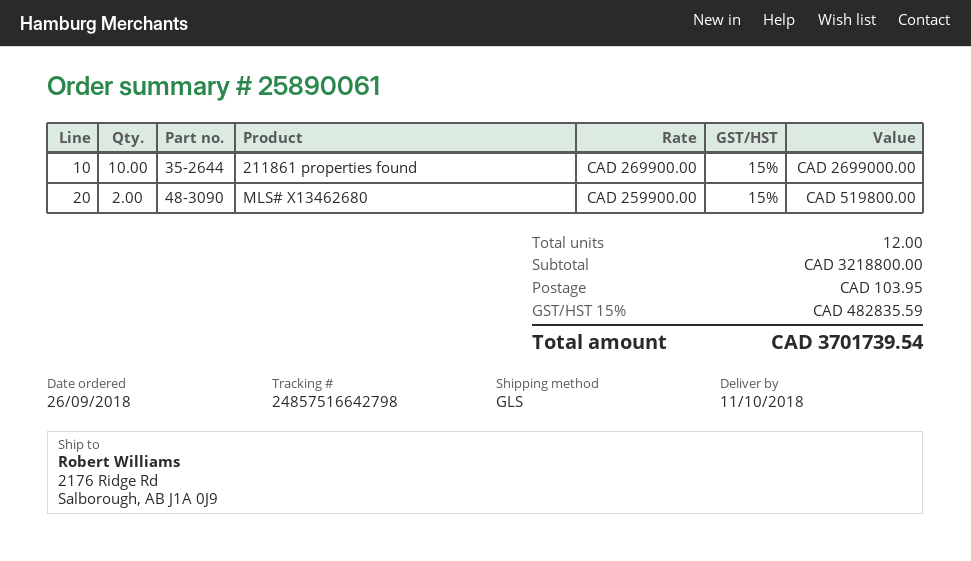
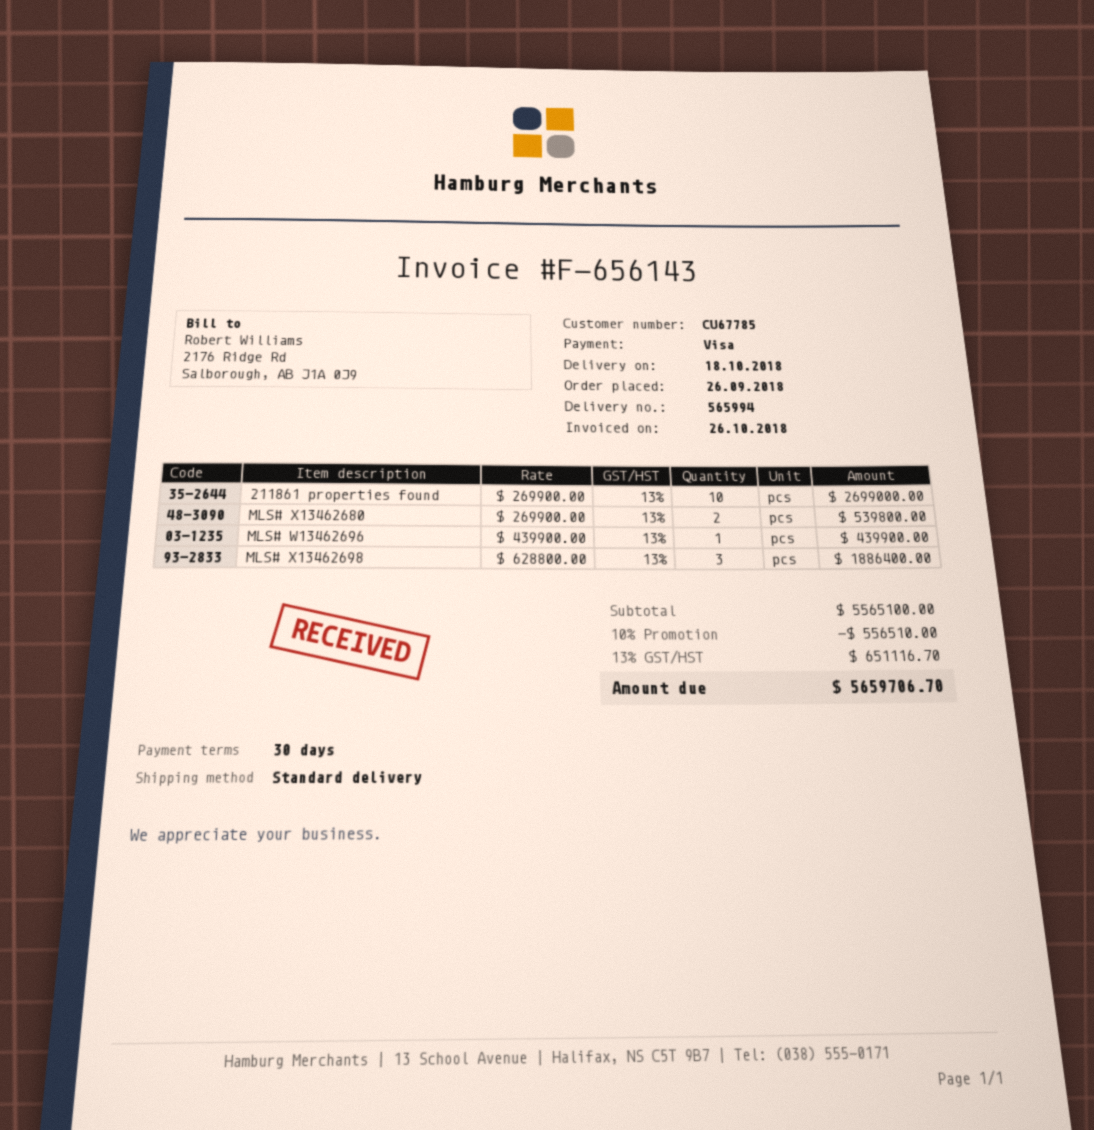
delivery date: 2018-10-11 -> 2018-10-18
shipping method: GLS -> standard
MLS# X13462680: 2 x 259900.00 = 519800.00 -> 2 x 269900.00 = 539800.00
MLS# W13462696: none -> 1 x 439900.00 = 439900.00
MLS# X13462698: none -> 3 x 628800.00 = 1886400.00
subtotal: 3218800.00 -> 5565100.00
discount: none -> 10% = 556510.00
shipping: 103.95 -> none
tax: 15% = 482835.59 -> 13% = 651116.70
total: 3701739.54 -> 5659706.70

